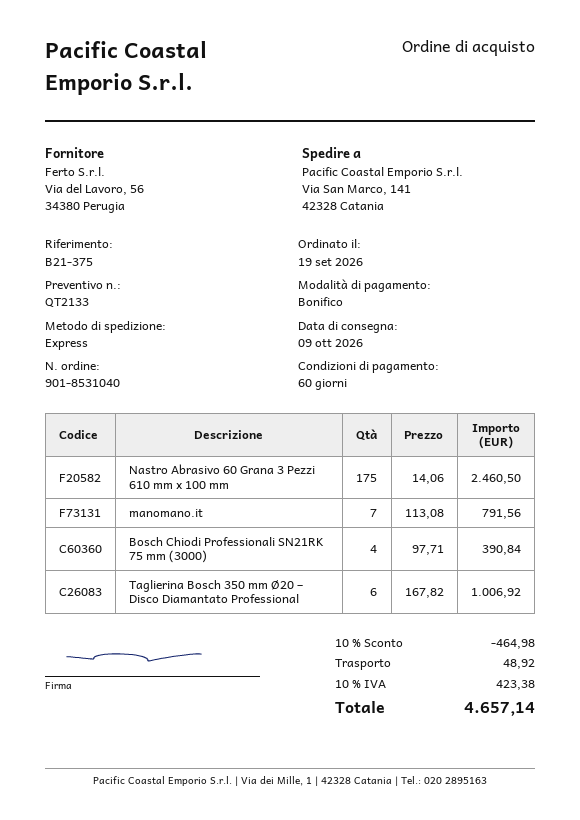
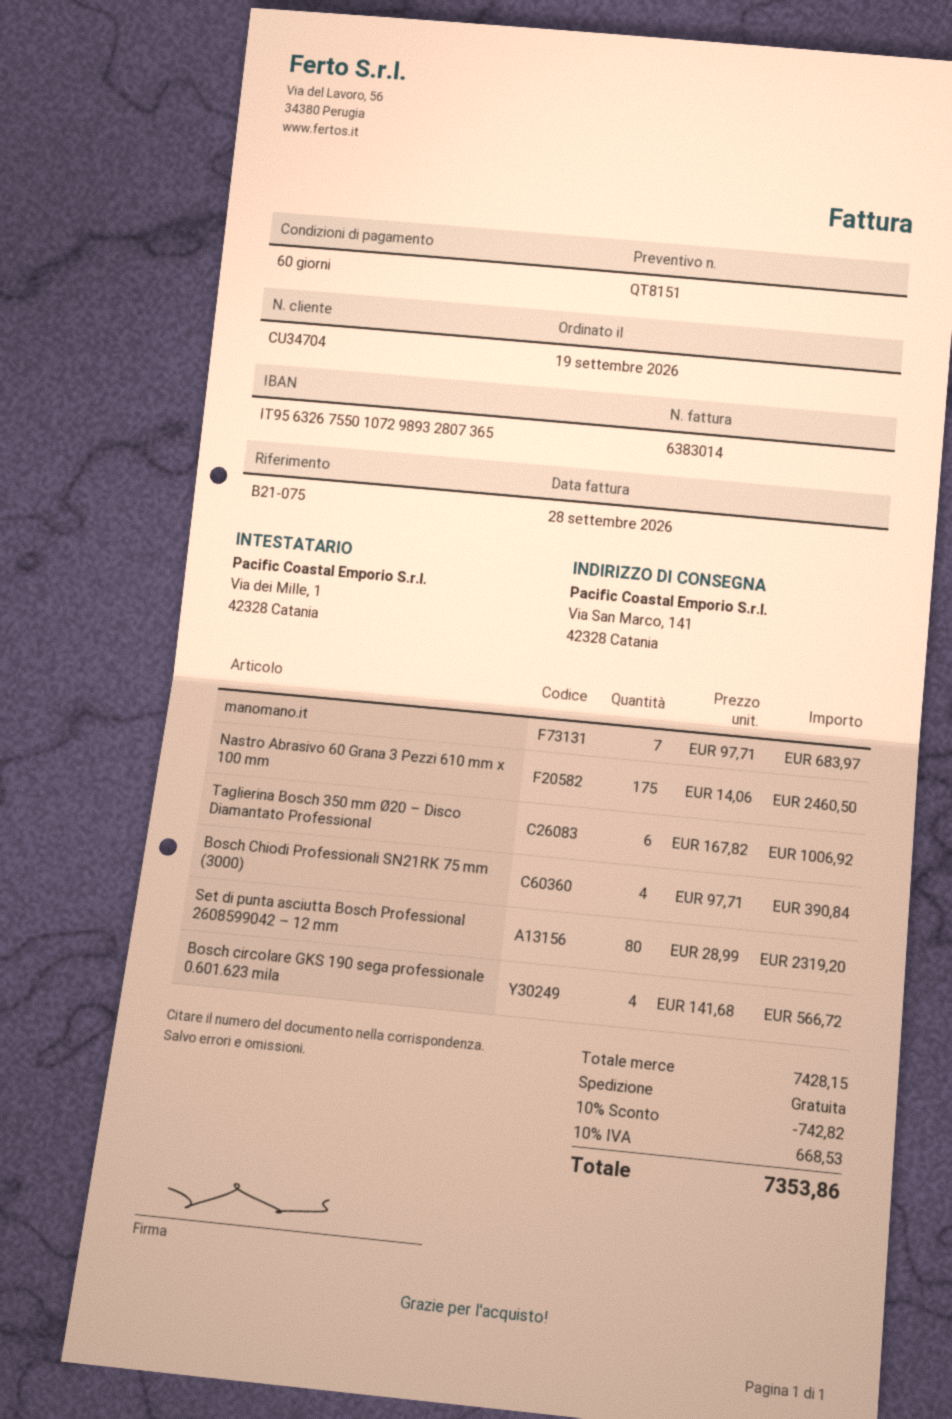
quote number: QT2133 -> QT8151
reference: B21-375 -> B21-075
manomano.it: 7 x 113.08 = 791.56 -> 7 x 97.71 = 683.97
Set di punta asciutta Bosch Professional 2608599042 – 12 mm: none -> 80 x 28.99 = 2319.20
Bosch circolare GKS 190 sega professionale 0.601.623 mila: none -> 4 x 141.68 = 566.72
discount: 10% = 464.98 -> 10% = 742.82
shipping: 48.92 -> 0.00
tax: 10% = 423.38 -> 10% = 668.53
total: 4657.14 -> 7353.86

